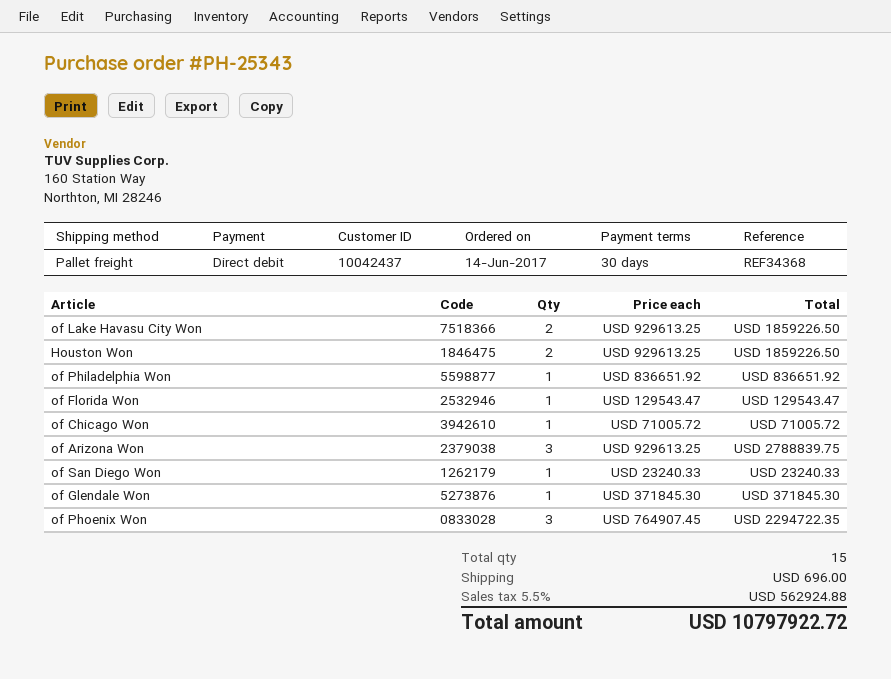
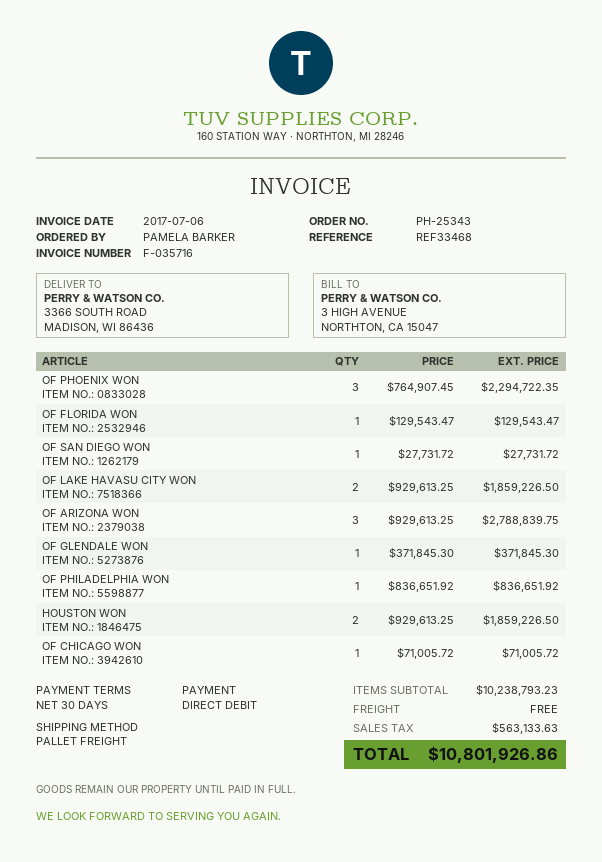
reference: REF34368 -> REF33468
of San Diego Won: 1 x 23240.33 = 23240.33 -> 1 x 27731.72 = 27731.72
shipping: 696.00 -> 0.00
tax: 562924.88 -> 563133.63
total: 10797922.72 -> 10801926.86

